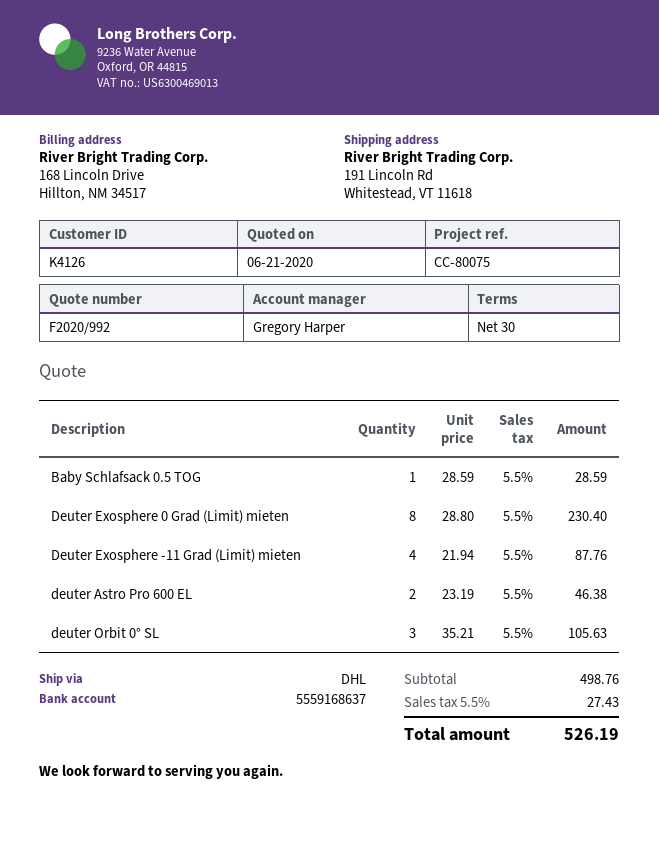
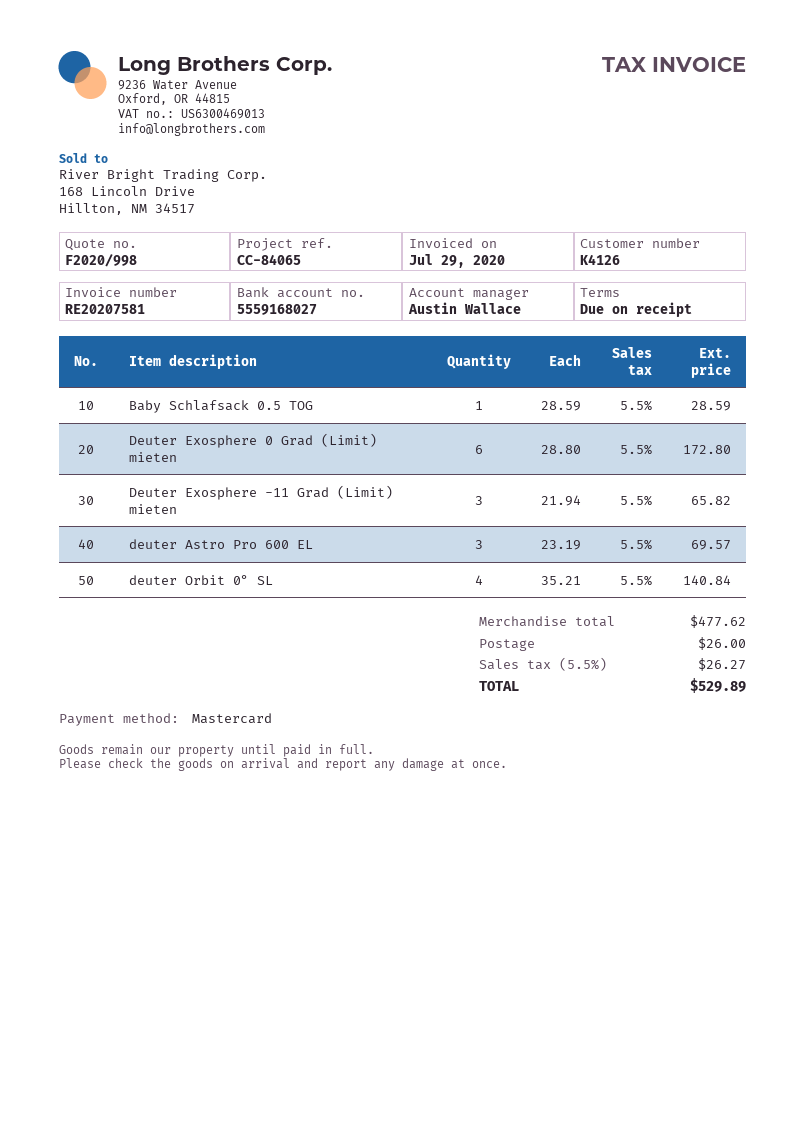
quote number: F2020/992 -> F2020/998
payment terms: 30 days -> on receipt
reference: CC-80075 -> CC-84065
sales rep: Gregory Harper -> Austin Wallace
bank account: 5559168637 -> 5559168027
Deuter Exosphere 0 Grad (Limit) mieten: 8 x 28.80 = 230.40 -> 6 x 28.80 = 172.80
Deuter Exosphere -11 Grad (Limit) mieten: 4 x 21.94 = 87.76 -> 3 x 21.94 = 65.82
deuter Astro Pro 600 EL: 2 x 23.19 = 46.38 -> 3 x 23.19 = 69.57
deuter Orbit 0° SL: 3 x 35.21 = 105.63 -> 4 x 35.21 = 140.84
subtotal: 498.76 -> 477.62
shipping: none -> 26.00
tax: 5.5% = 27.43 -> 5.5% = 26.27
total: 526.19 -> 529.89

